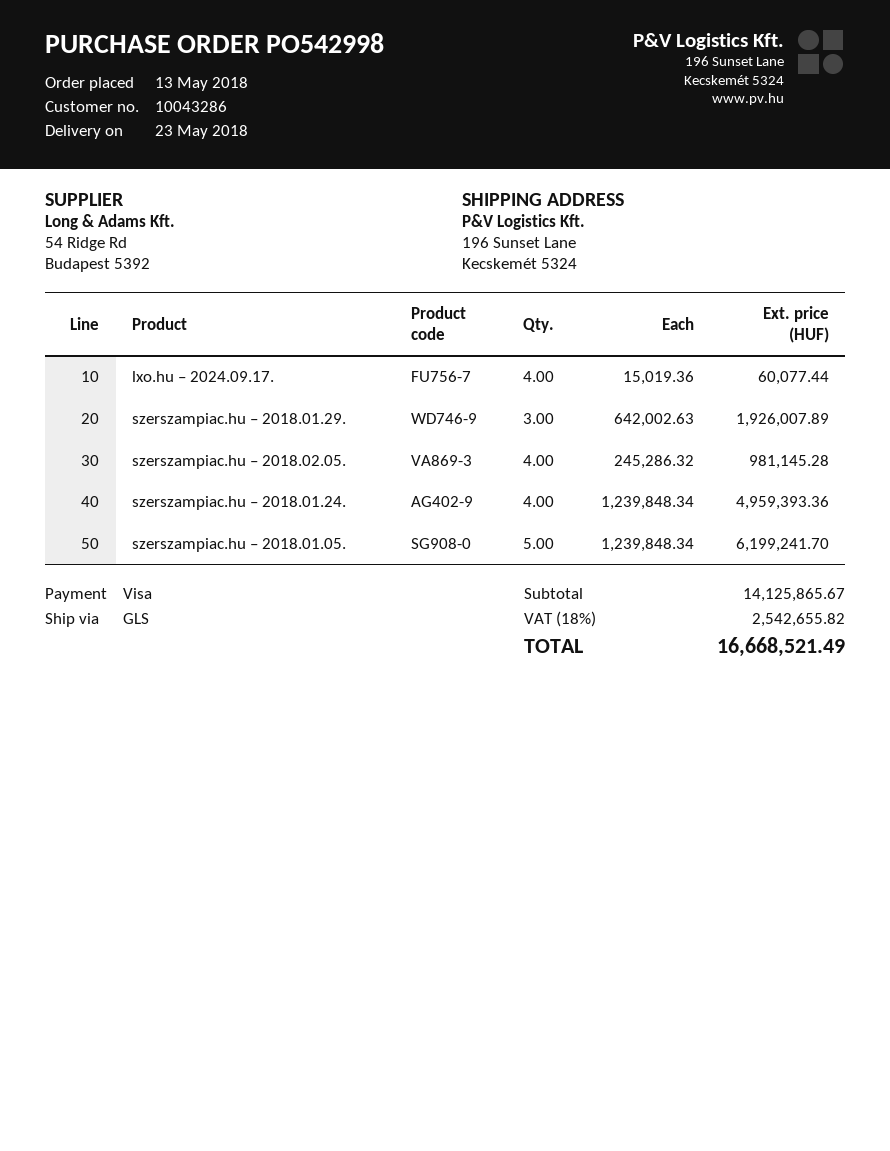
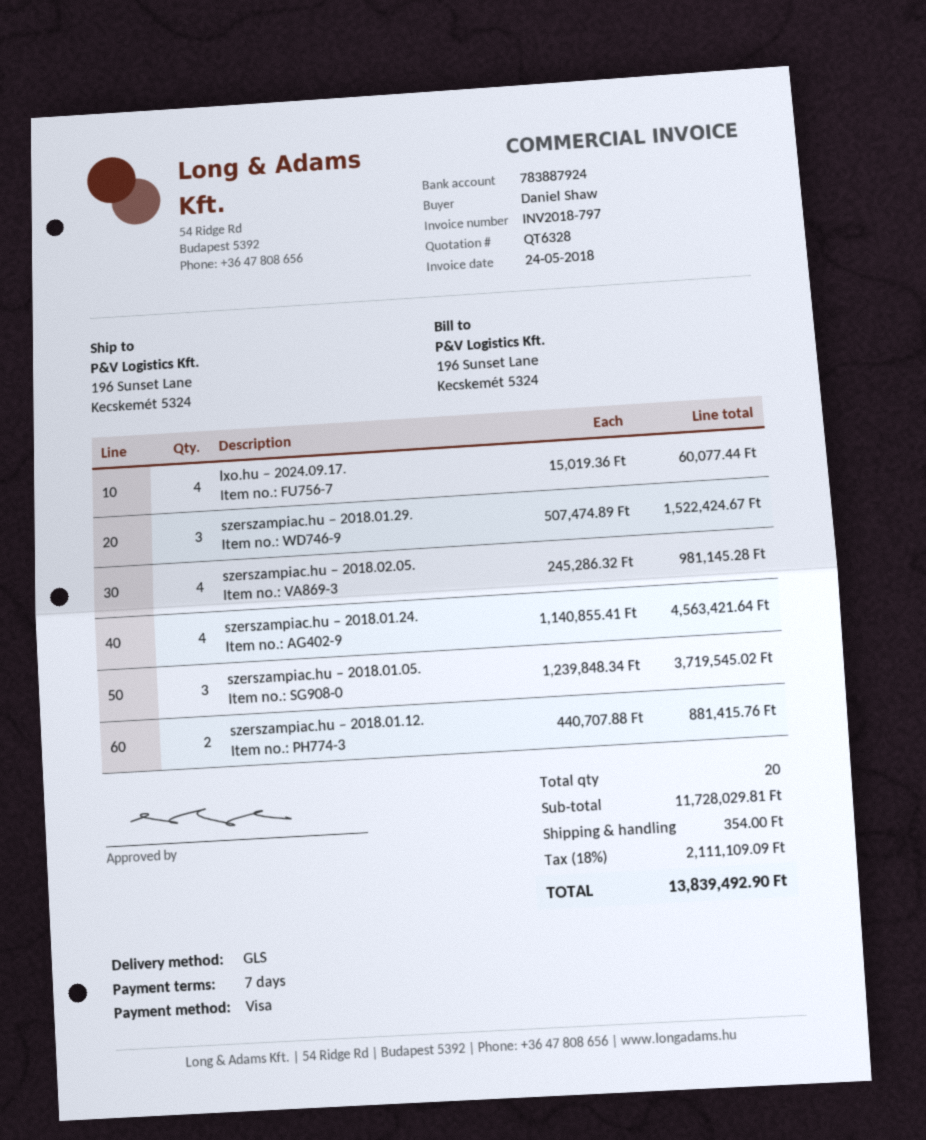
szerszampiac.hu – 2018.01.29.: 3 x 642002.63 = 1926007.89 -> 3 x 507474.89 = 1522424.67
szerszampiac.hu – 2018.01.24.: 4 x 1239848.34 = 4959393.36 -> 4 x 1140855.41 = 4563421.64
szerszampiac.hu – 2018.01.05.: 5 x 1239848.34 = 6199241.70 -> 3 x 1239848.34 = 3719545.02
szerszampiac.hu – 2018.01.12.: none -> 2 x 440707.88 = 881415.76
subtotal: 14125865.67 -> 11728029.81
shipping: none -> 354.00
tax: 18% = 2542655.82 -> 18% = 2111109.09
total: 16668521.49 -> 13839492.90

